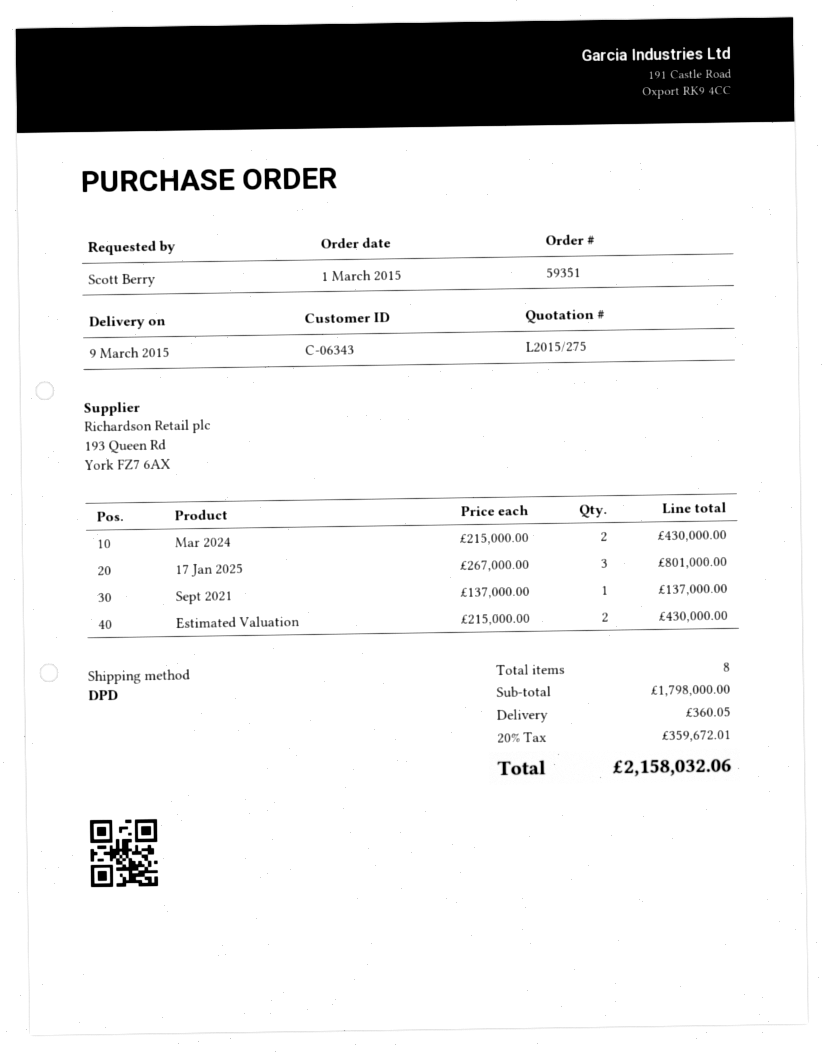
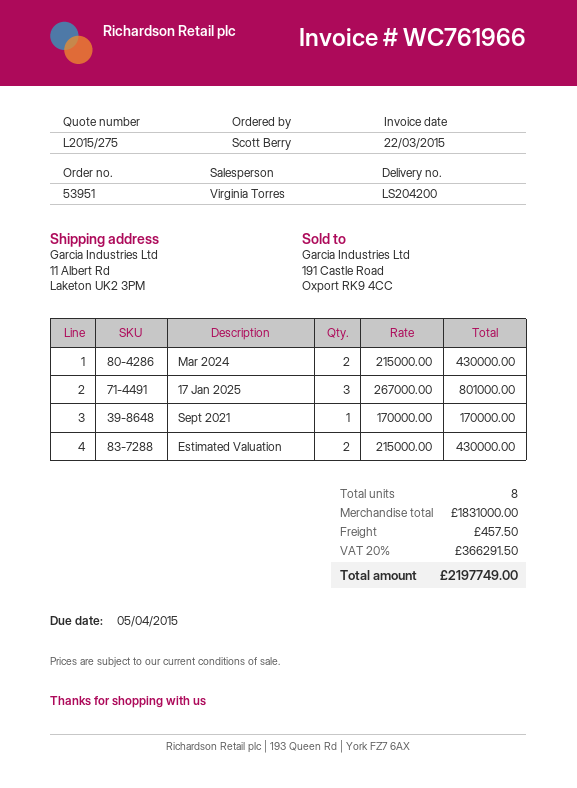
order number: 59351 -> 53951
Sept 2021: 1 x 137000.00 = 137000.00 -> 1 x 170000.00 = 170000.00
subtotal: 1798000.00 -> 1831000.00
shipping: 360.05 -> 457.50
tax: 20% = 359672.01 -> 20% = 366291.50
total: 2158032.06 -> 2197749.00

